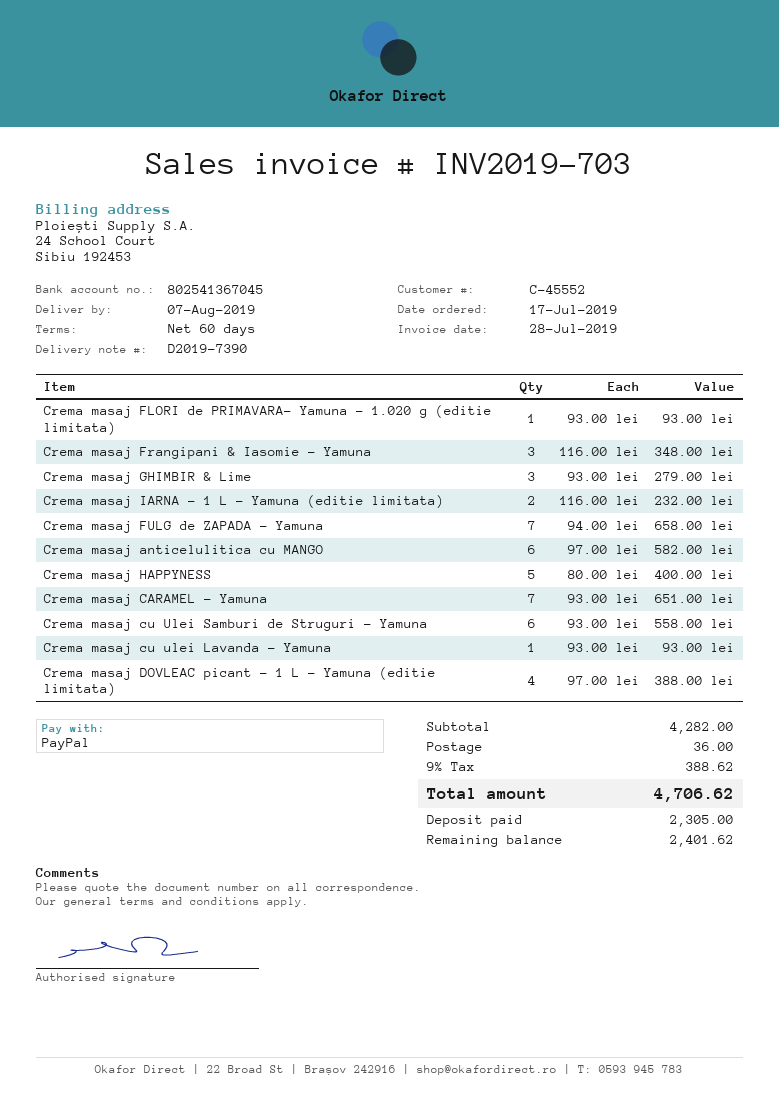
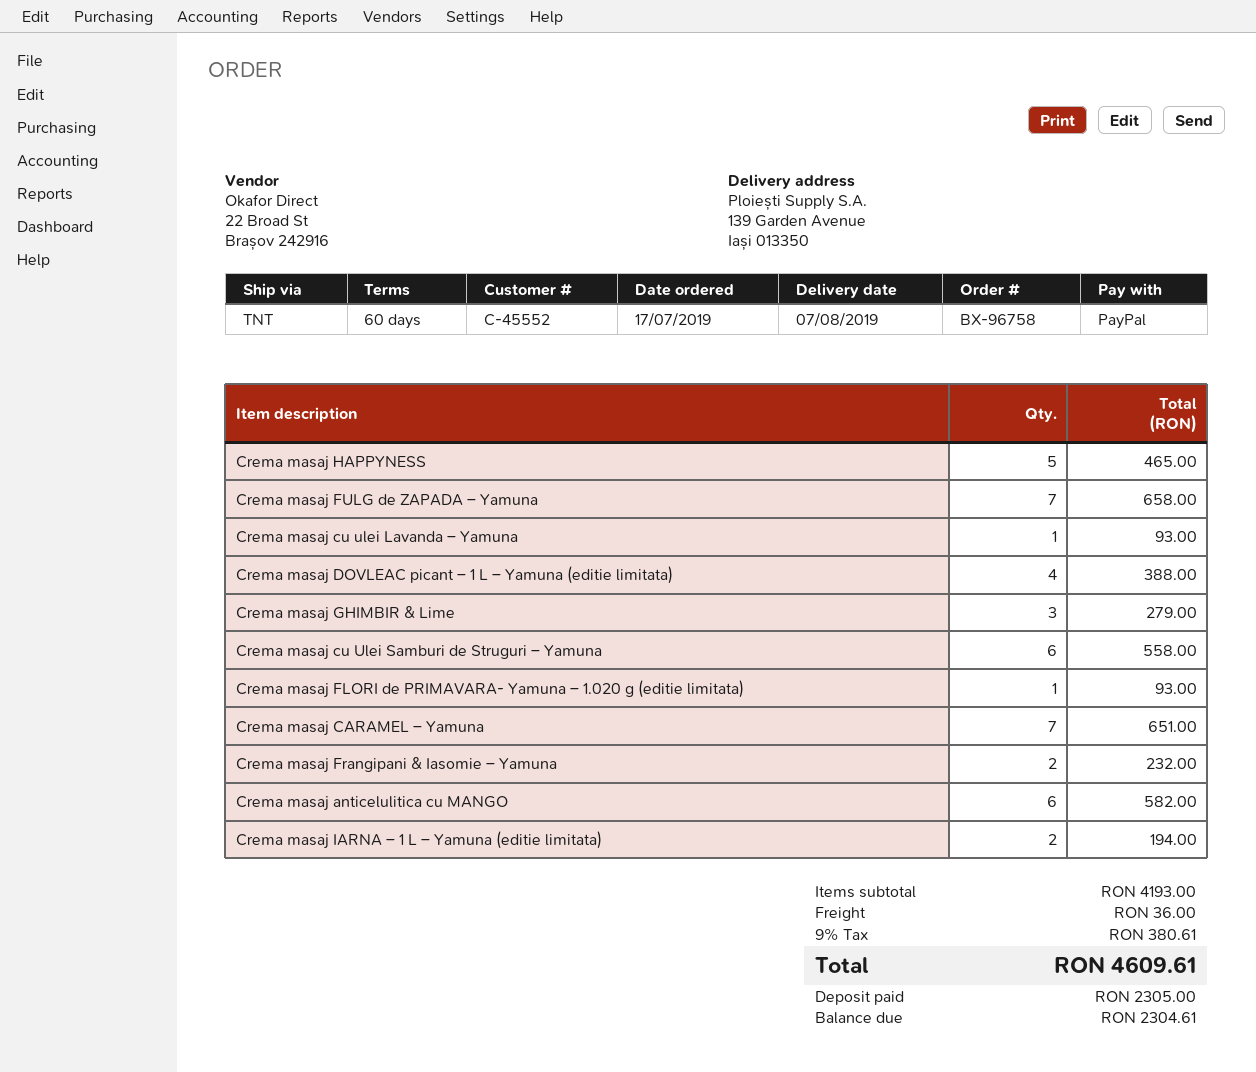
Crema masaj Frangipani & Iasomie – Yamuna: 3 for 348.00 -> 2 for 232.00
Crema masaj IARNA – 1 L – Yamuna (editie limitata): 2 for 232.00 -> 2 for 194.00
Crema masaj HAPPYNESS: 5 for 400.00 -> 5 for 465.00
subtotal: 4282.00 -> 4193.00
tax: 9% = 388.62 -> 9% = 380.61
total: 4706.62 -> 4609.61
balance: 2401.62 -> 2304.61

